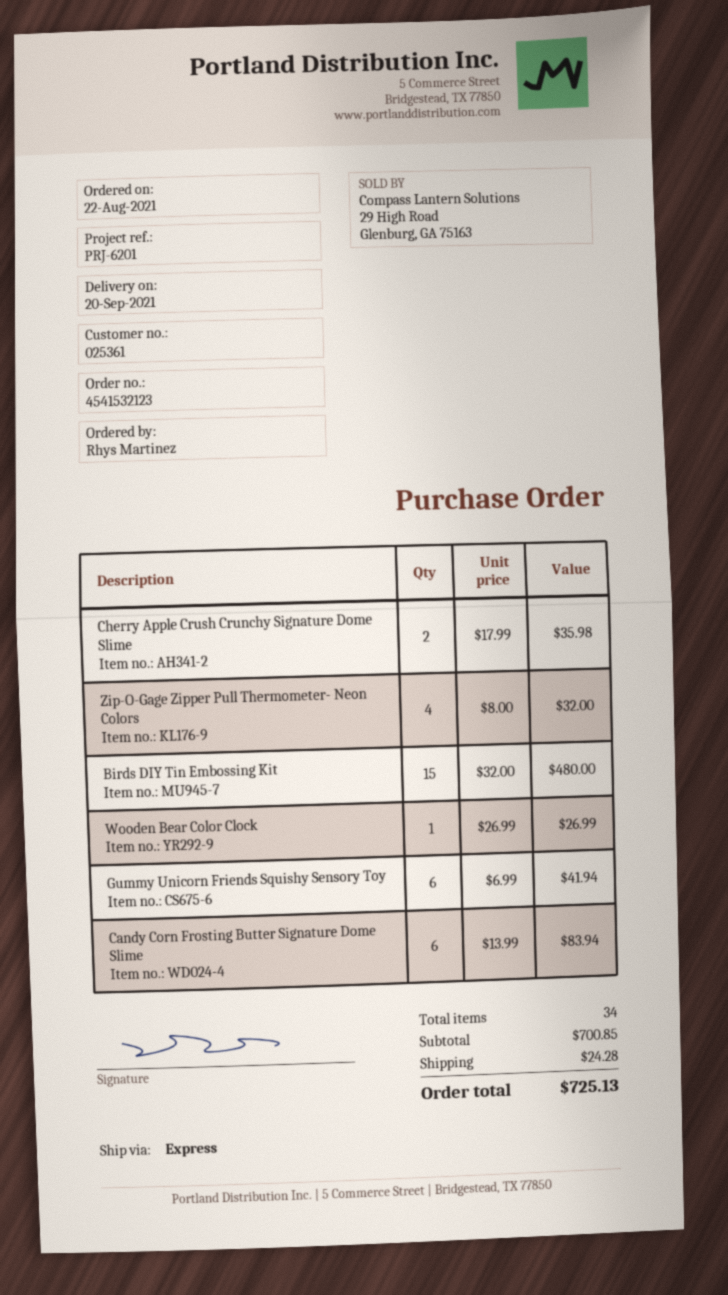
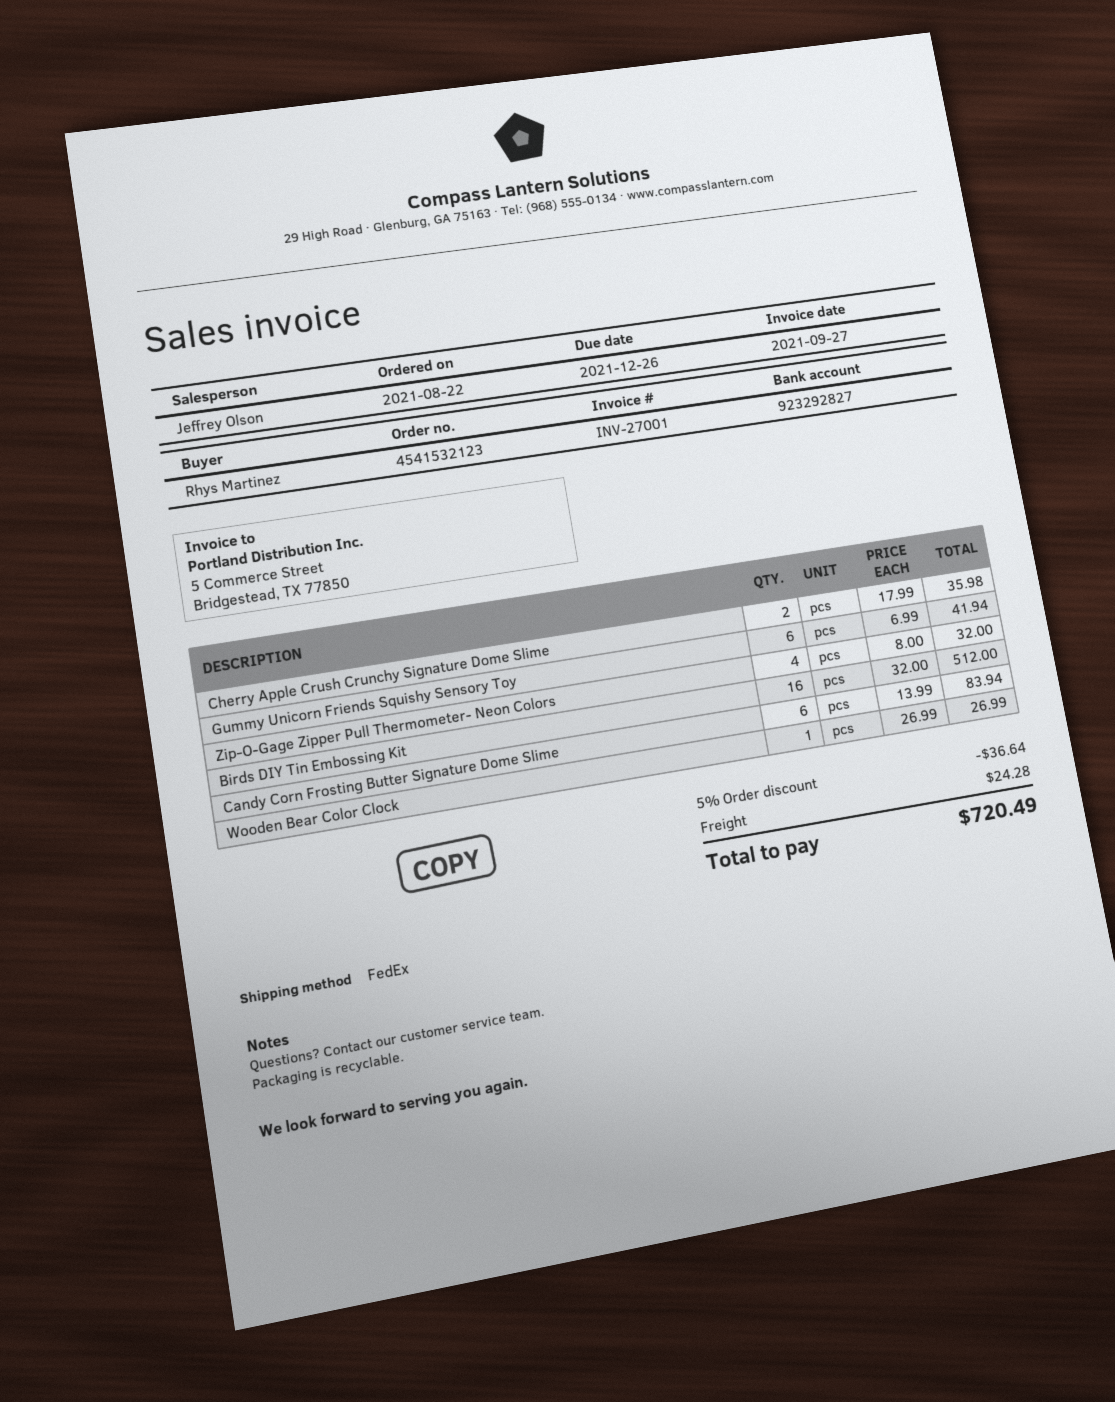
shipping method: express -> FedEx
Birds DIY Tin Embossing Kit: 15 x 32.00 = 480.00 -> 16 x 32.00 = 512.00
discount: none -> 5% = 36.64
total: 725.13 -> 720.49

